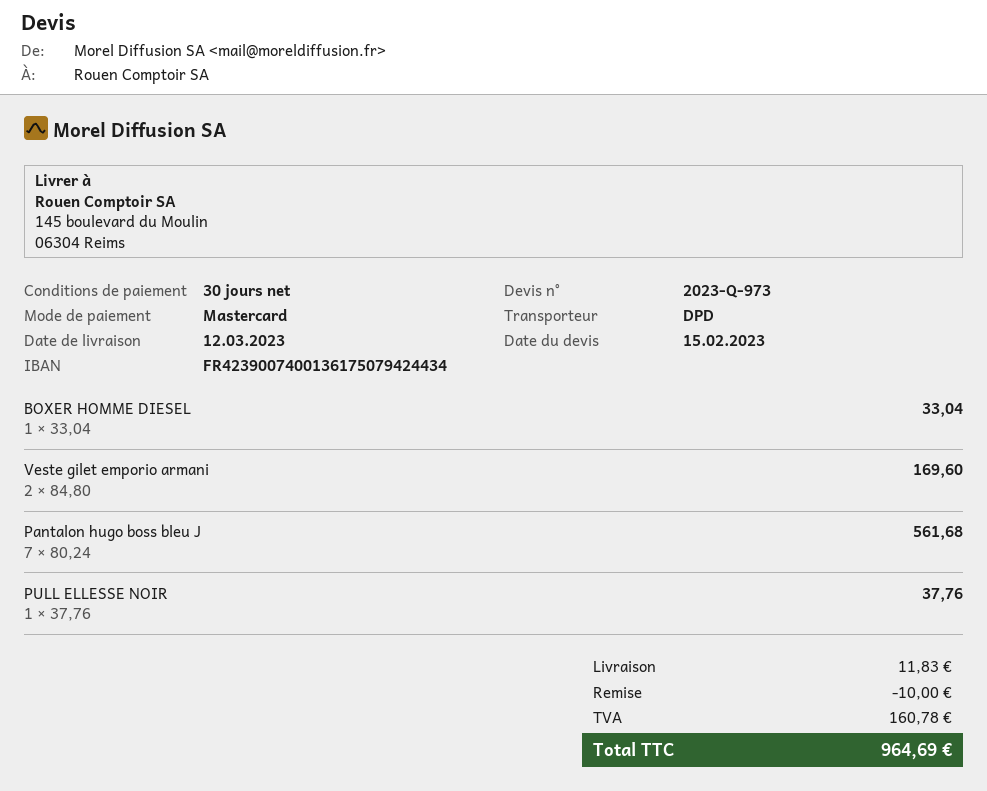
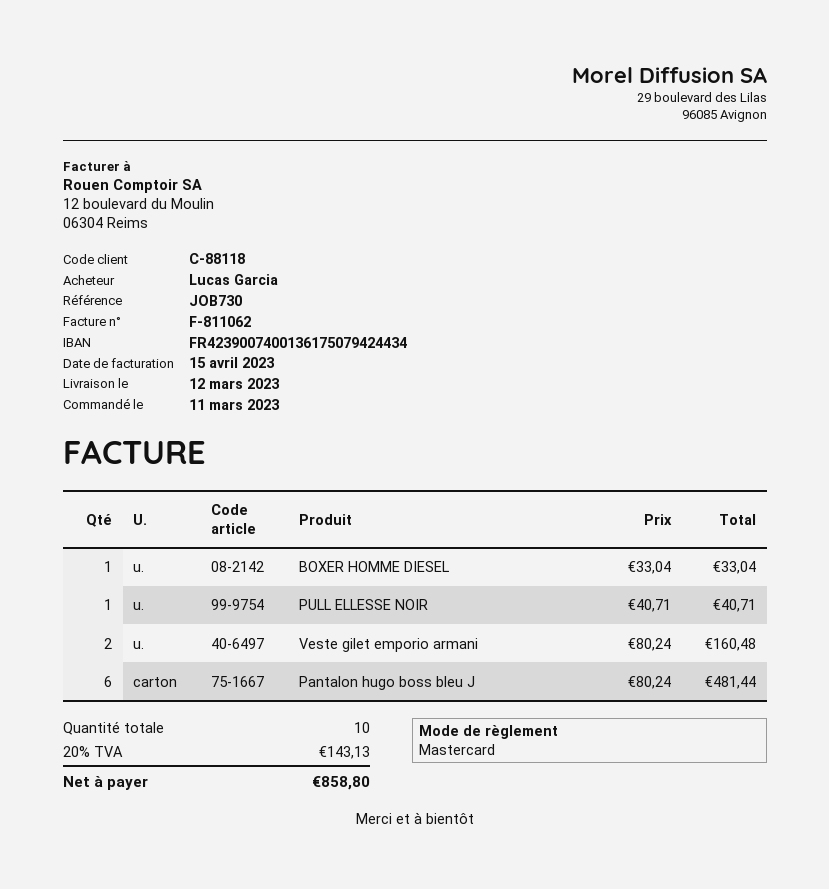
Veste gilet emporio armani: 2 x 84.80 = 169.60 -> 2 x 80.24 = 160.48
Pantalon hugo boss bleu J: 7 x 80.24 = 561.68 -> 6 x 80.24 = 481.44
PULL ELLESSE NOIR: 1 x 37.76 = 37.76 -> 1 x 40.71 = 40.71
discount: 10.00 -> none
shipping: 11.83 -> none
tax: 160.78 -> 143.13
total: 964.69 -> 858.80

